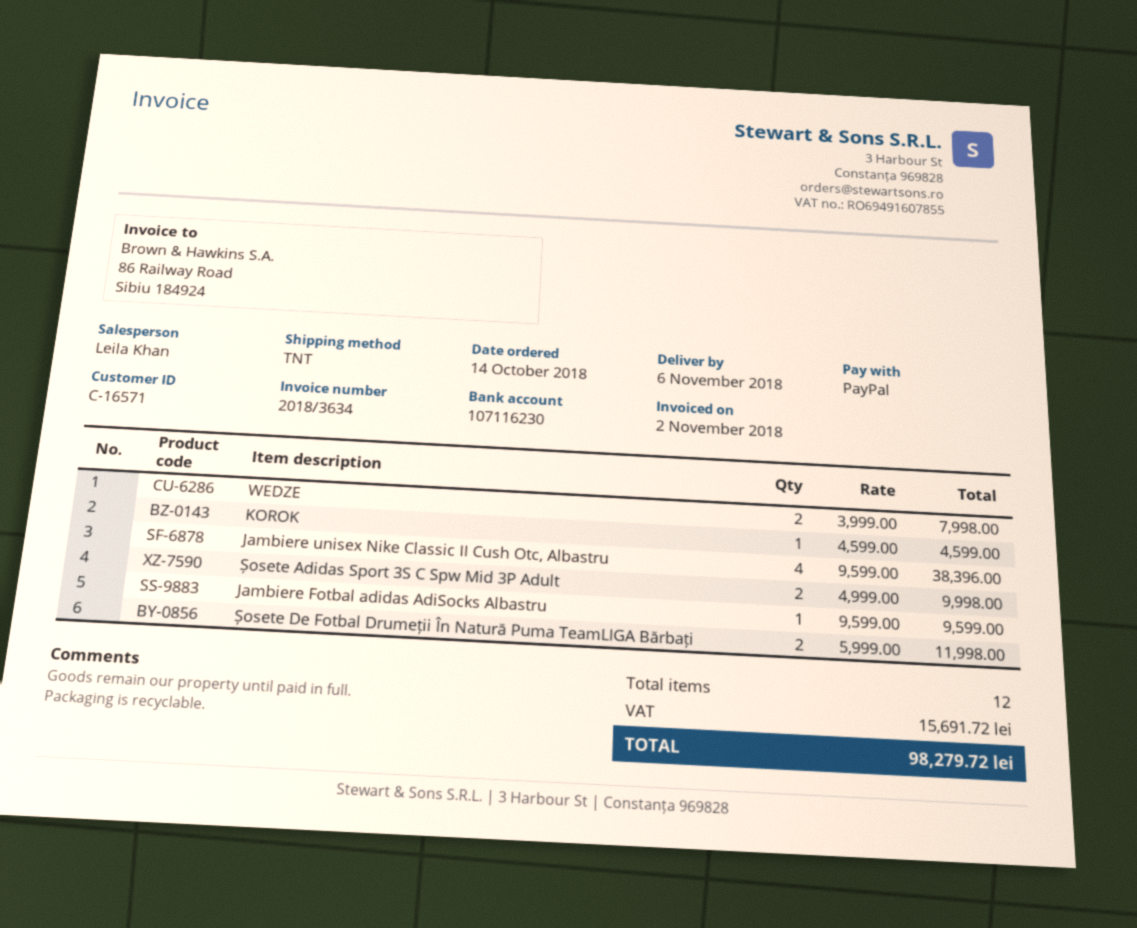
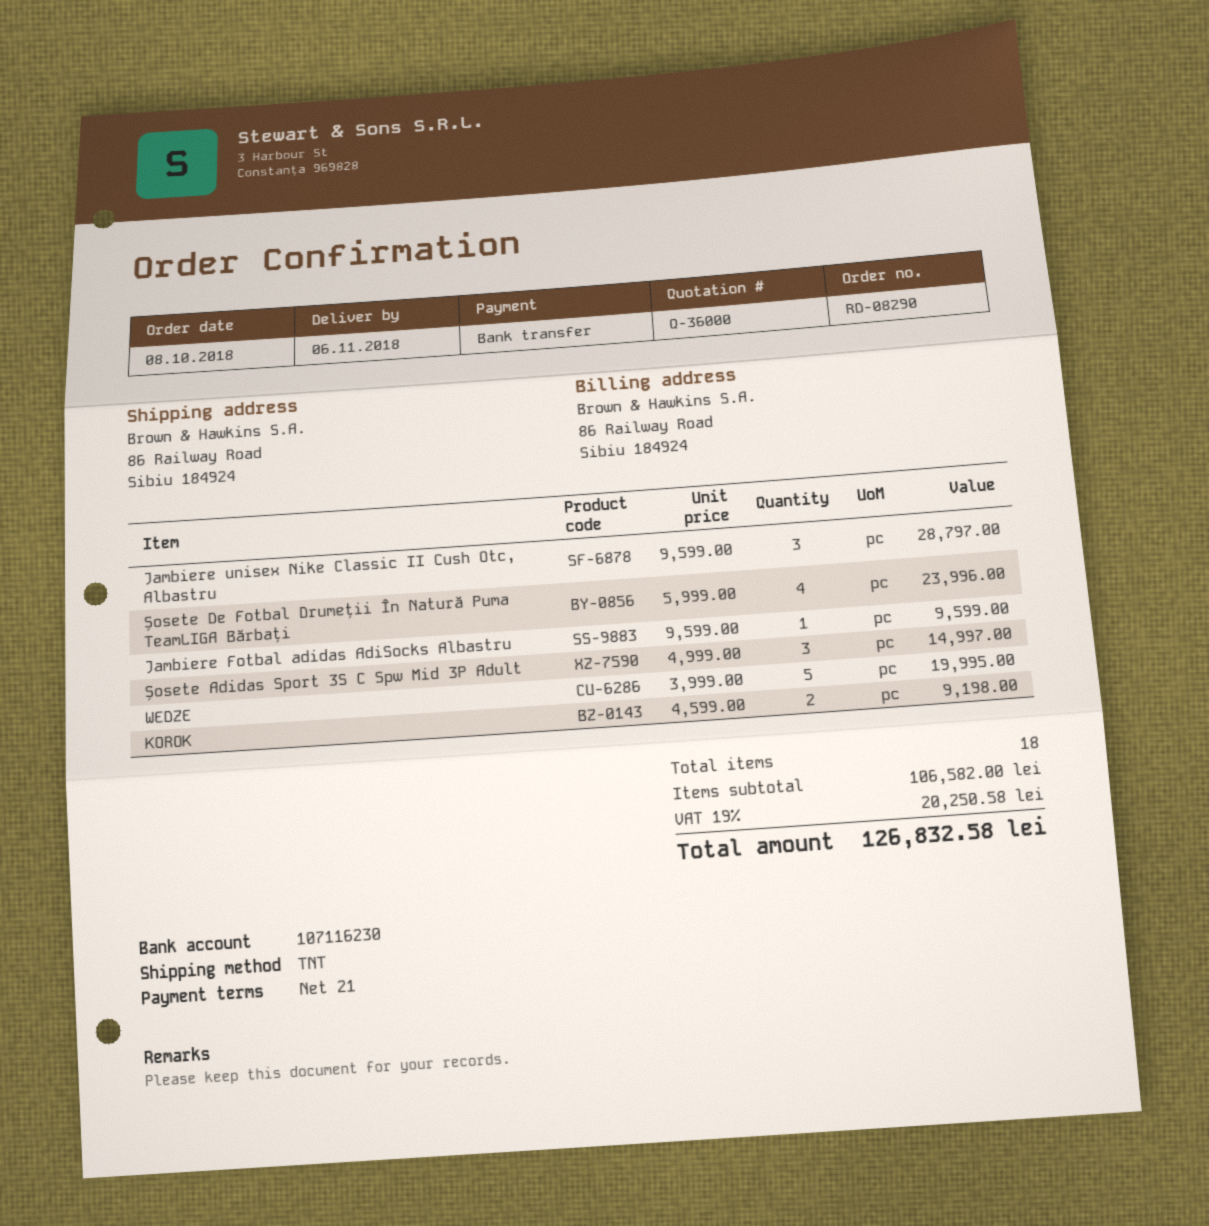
order date: 2018-10-14 -> 2018-10-08
payment method: PayPal -> bank transfer
WEDZE: 2 x 3999.00 = 7998.00 -> 5 x 3999.00 = 19995.00
KOROK: 1 x 4599.00 = 4599.00 -> 2 x 4599.00 = 9198.00
Jambiere unisex Nike Classic II Cush Otc, Albastru: 4 x 9599.00 = 38396.00 -> 3 x 9599.00 = 28797.00
Șosete Adidas Sport 3S C Spw Mid 3P Adult: 2 x 4999.00 = 9998.00 -> 3 x 4999.00 = 14997.00
Șosete De Fotbal Drumeții În Natură Puma TeamLIGA Bărbați: 2 x 5999.00 = 11998.00 -> 4 x 5999.00 = 23996.00
total quantity: 12 -> 18
tax: 15691.72 -> 20250.58
total: 98279.72 -> 126832.58

